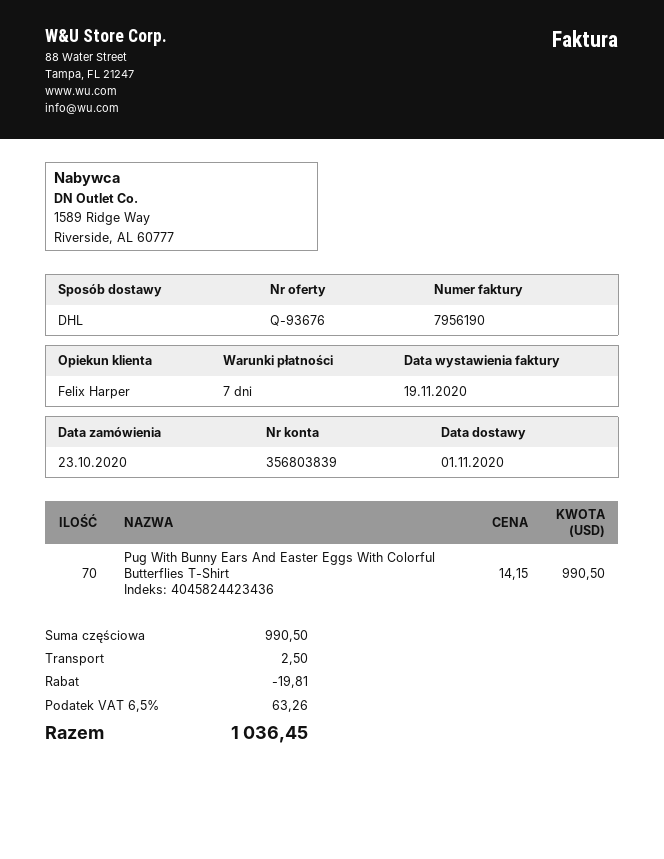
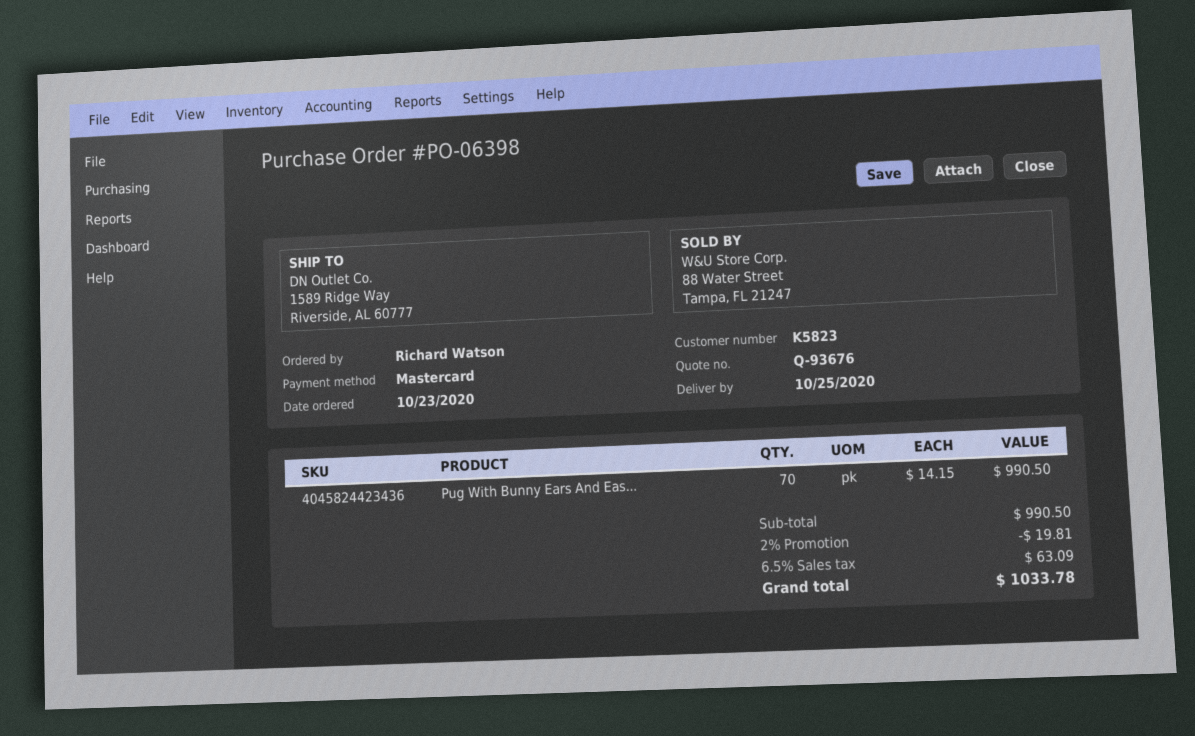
delivery date: 2020-11-01 -> 2020-10-25
shipping: 2.50 -> none
tax: 6.5% = 63.26 -> 6.5% = 63.09
total: 1036.45 -> 1033.78

